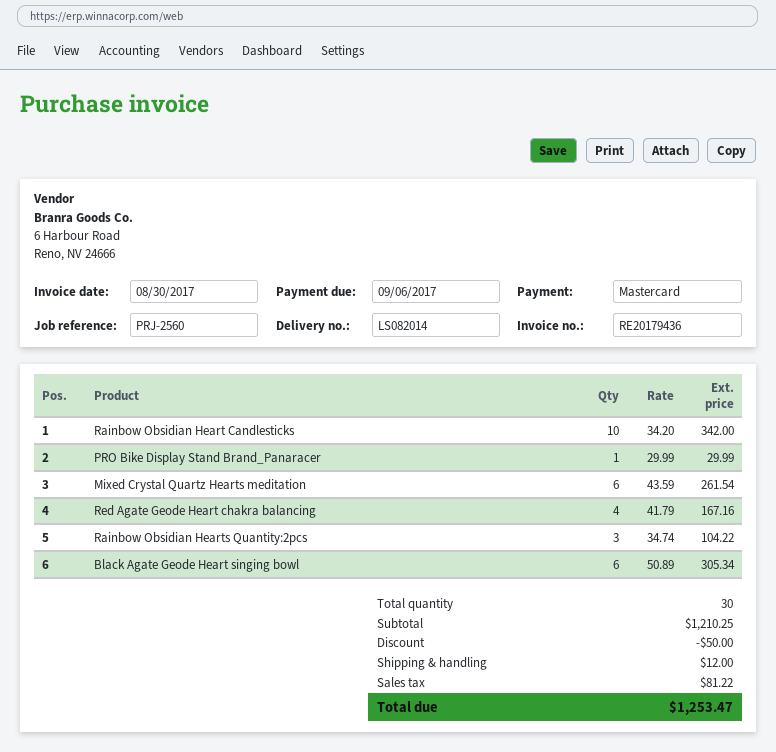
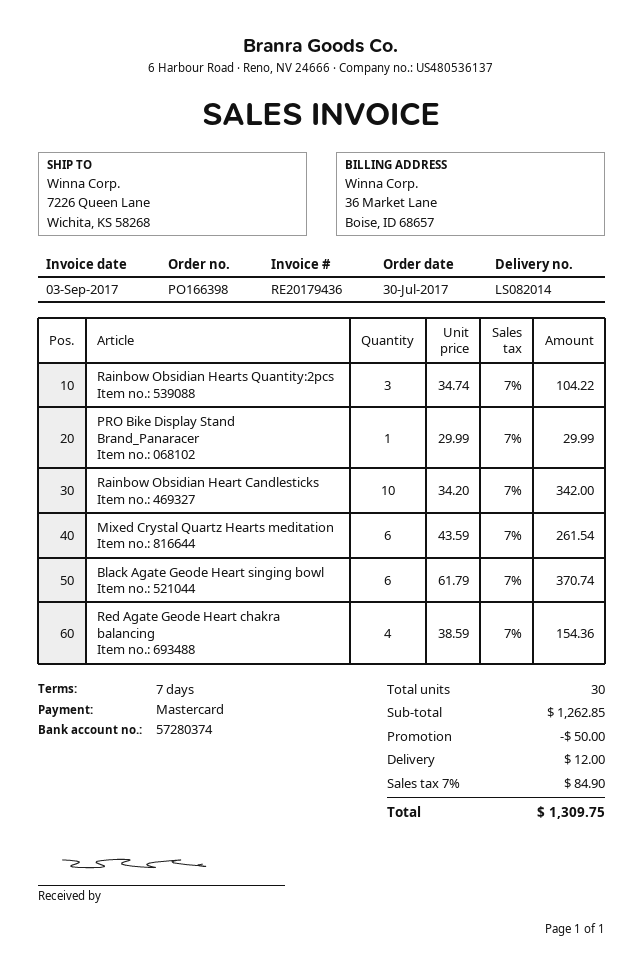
invoice date: 2017-08-30 -> 2017-09-03
Red Agate Geode Heart chakra balancing: 4 x 41.79 = 167.16 -> 4 x 38.59 = 154.36
Black Agate Geode Heart singing bowl: 6 x 50.89 = 305.34 -> 6 x 61.79 = 370.74
subtotal: 1210.25 -> 1262.85
tax: 81.22 -> 84.90
total: 1253.47 -> 1309.75

